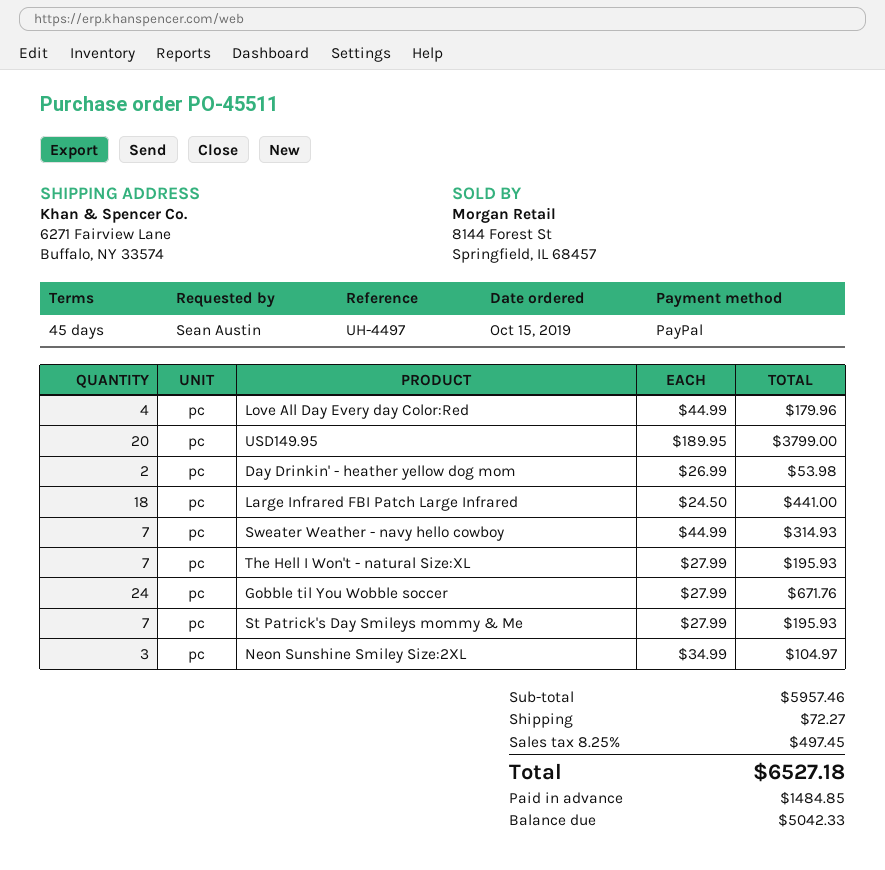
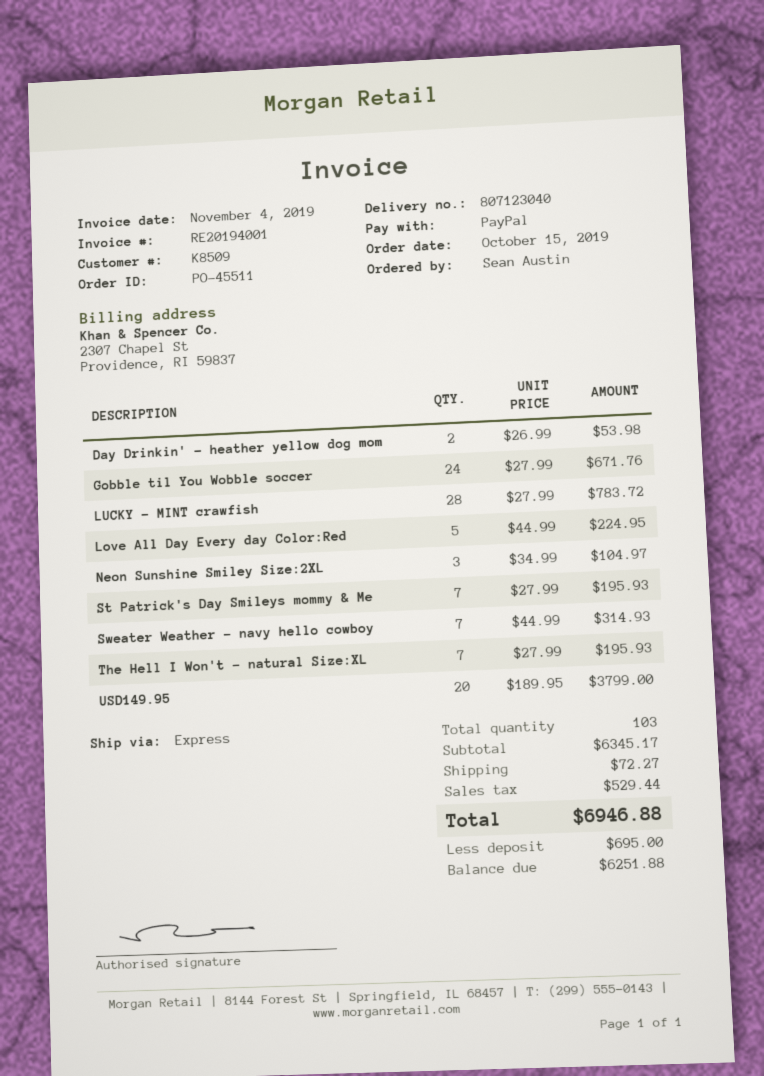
Love All Day Every day Color:Red: 4 x 44.99 = 179.96 -> 5 x 44.99 = 224.95
Large Infrared FBI Patch Large Infrared: 18 x 24.50 = 441.00 -> none
LUCKY - MINT crawfish: none -> 28 x 27.99 = 783.72
subtotal: 5957.46 -> 6345.17
tax: 497.45 -> 529.44
total: 6527.18 -> 6946.88
deposit: 1484.85 -> 695.00
balance: 5042.33 -> 6251.88

